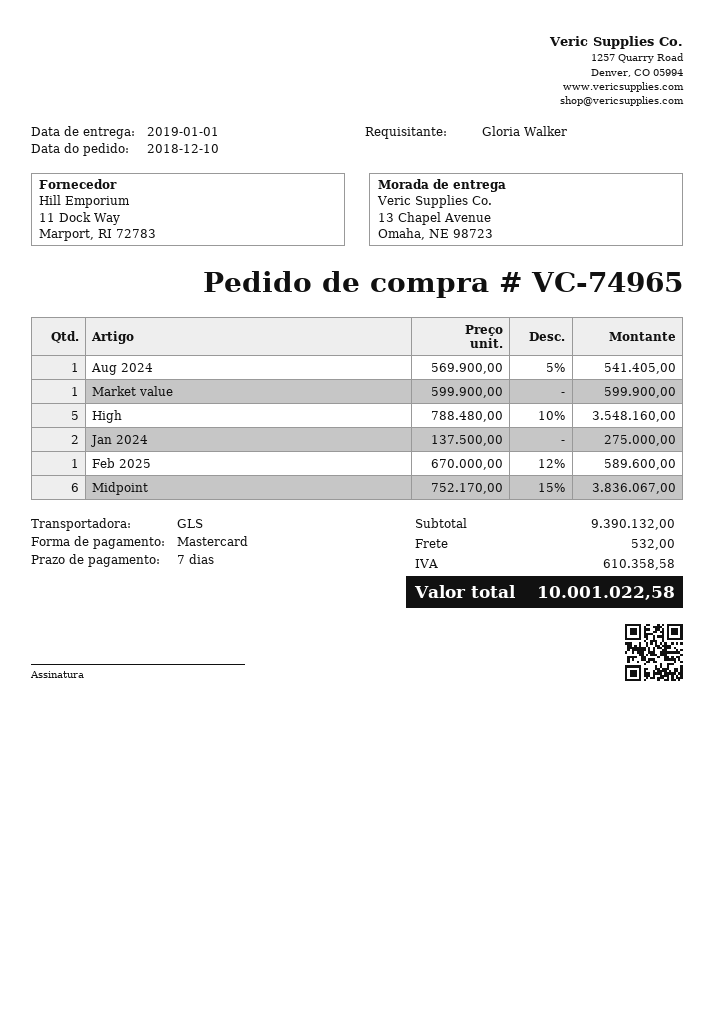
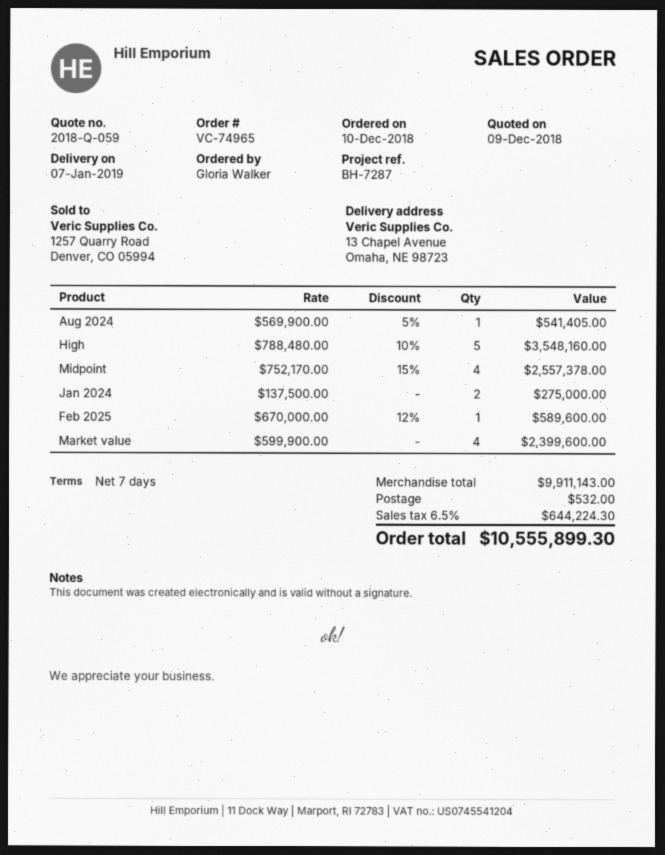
delivery date: 2019-01-01 -> 2019-01-07
Market value: 1 x 599900.00 = 599900.00 -> 4 x 599900.00 = 2399600.00
Midpoint: 6 x 752170.00 - 15% = 3836067.00 -> 4 x 752170.00 - 15% = 2557378.00
subtotal: 9390132.00 -> 9911143.00
tax: 610358.58 -> 644224.30
total: 10001022.58 -> 10555899.30

